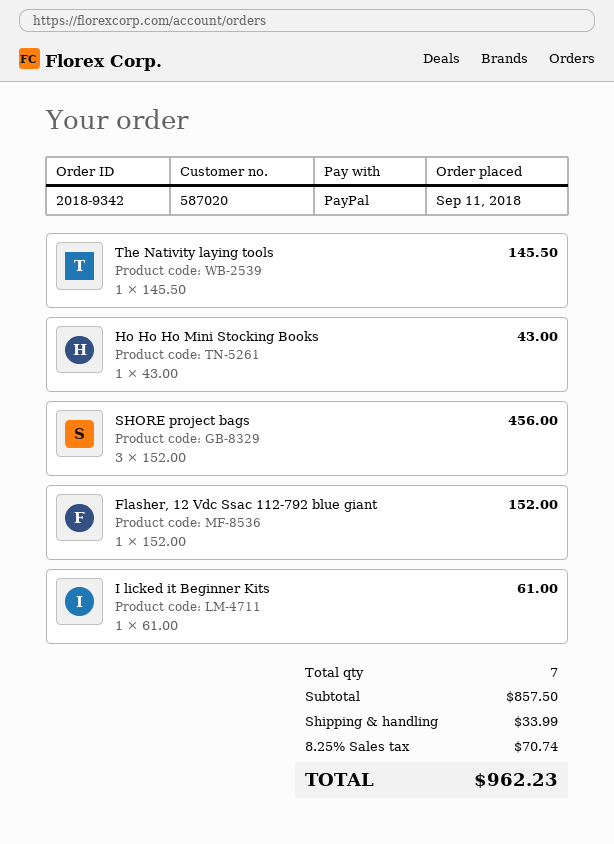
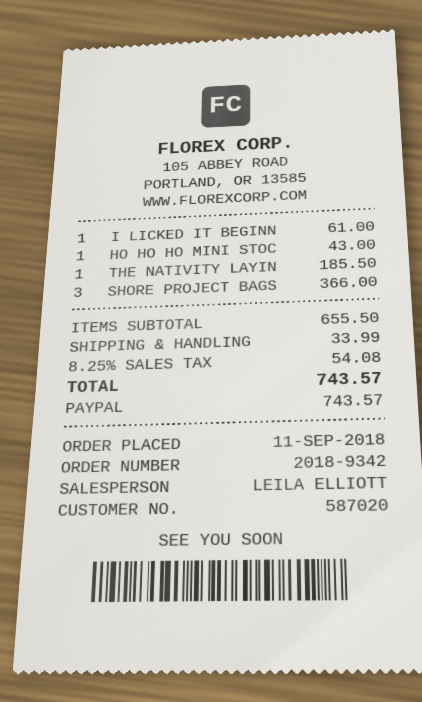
The Nativity laying tools: 1 for 145.50 -> 1 for 185.50
SHORE project bags: 3 for 456.00 -> 3 for 366.00
Flasher, 12 Vdc Ssac 112-792 blue giant: 1 for 152.00 -> none
subtotal: 857.50 -> 655.50
tax: 8.25% = 70.74 -> 8.25% = 54.08
total: 962.23 -> 743.57

